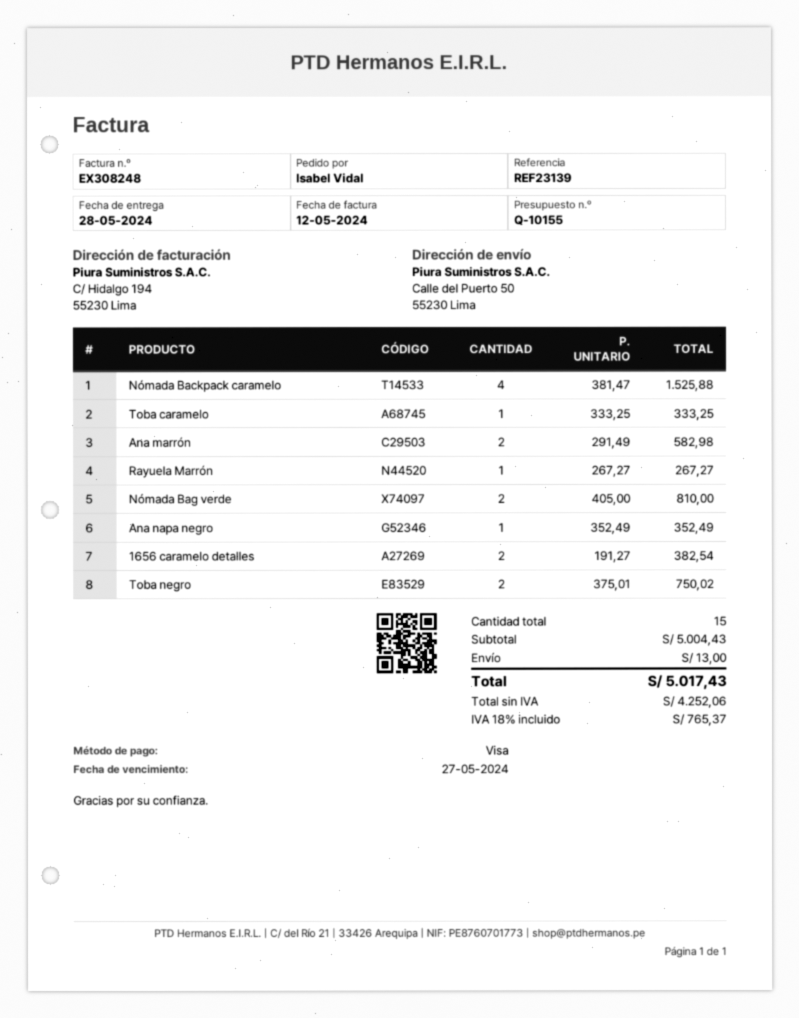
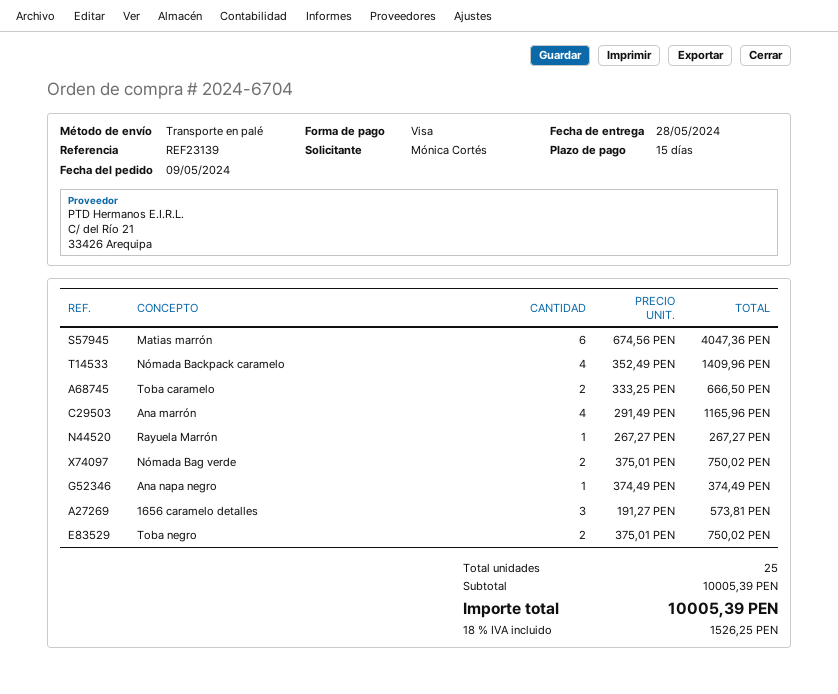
ordered by: Isabel Vidal -> Mónica Cortés
Nómada Backpack caramelo: 4 x 381.47 = 1525.88 -> 4 x 352.49 = 1409.96
Toba caramelo: 1 x 333.25 = 333.25 -> 2 x 333.25 = 666.50
Ana marrón: 2 x 291.49 = 582.98 -> 4 x 291.49 = 1165.96
Nómada Bag verde: 2 x 405.00 = 810.00 -> 2 x 375.01 = 750.02
Ana napa negro: 1 x 352.49 = 352.49 -> 1 x 374.49 = 374.49
1656 caramelo detalles: 2 x 191.27 = 382.54 -> 3 x 191.27 = 573.81
Matias marrón: none -> 6 x 674.56 = 4047.36
total quantity: 15 -> 25
subtotal: 5004.43 -> 10005.39
shipping: 13.00 -> none
tax: 18% = 765.37 -> 18% = 1526.25
total: 5017.43 -> 10005.39

